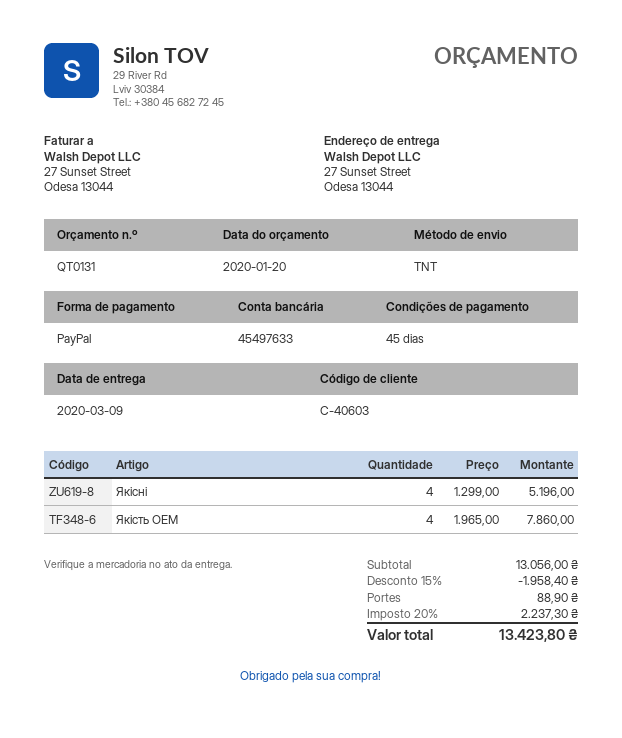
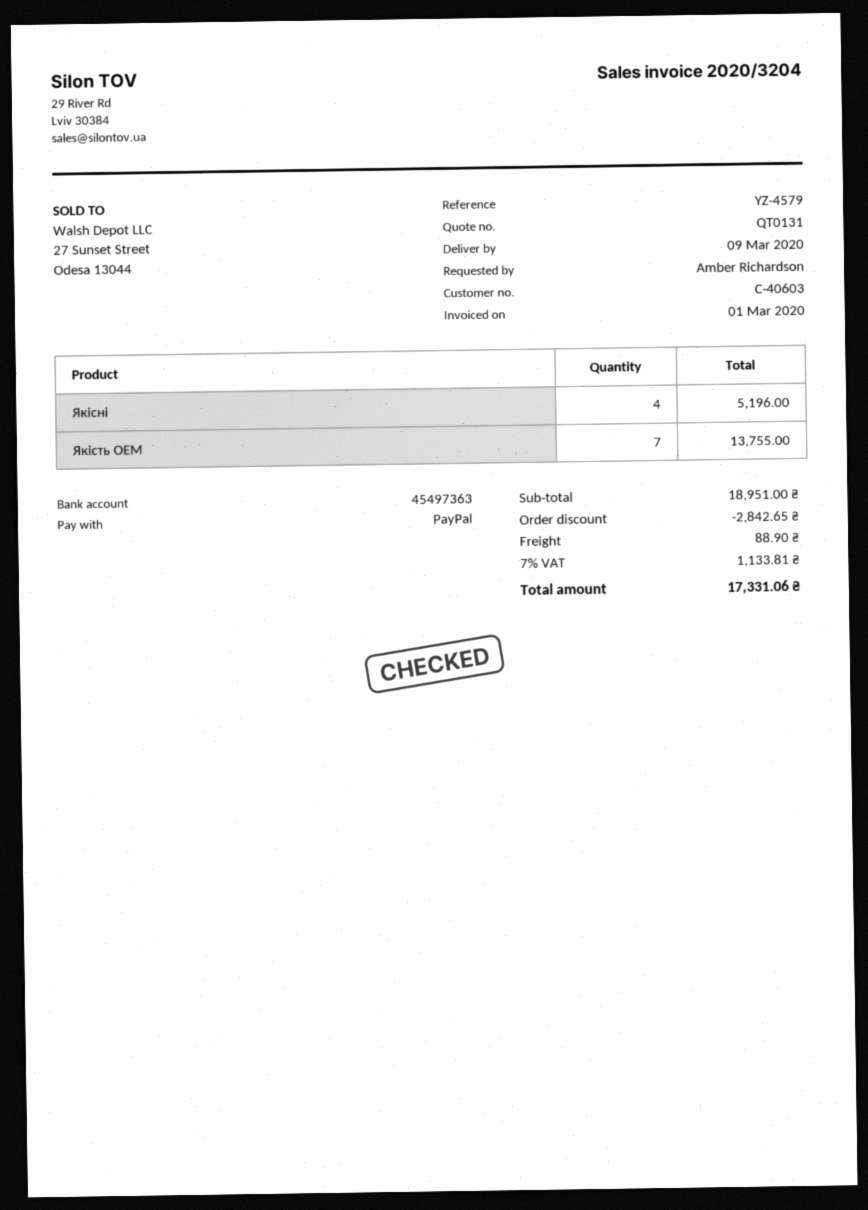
bank account: 45497633 -> 45497363
Якість OEM: 4 for 7860.00 -> 7 for 13755.00
subtotal: 13056.00 -> 18951.00
discount: 1958.40 -> 2842.65
tax: 20% = 2237.30 -> 7% = 1133.81
total: 13423.80 -> 17331.06

